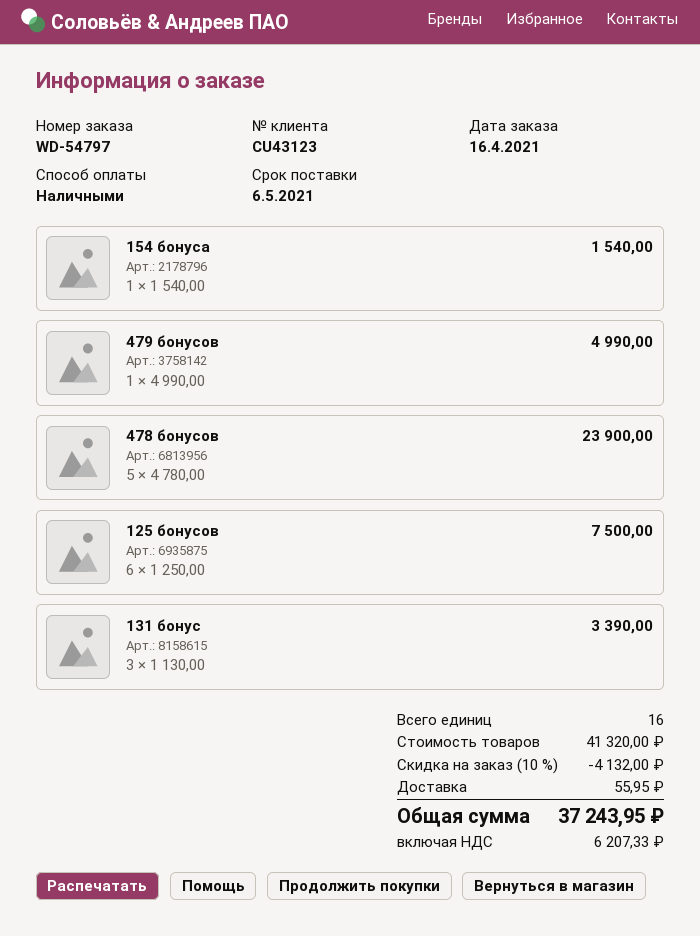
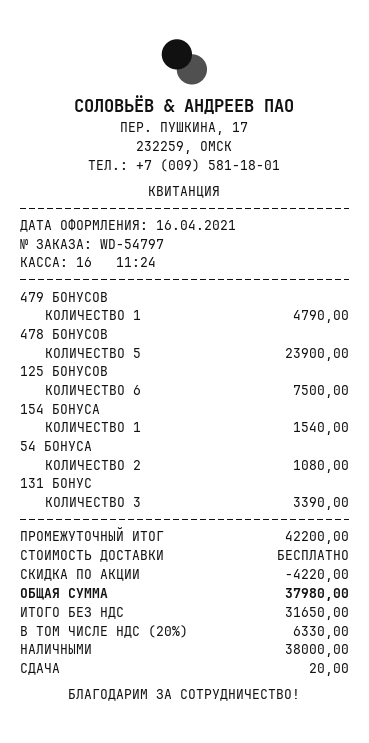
479 бонусов: 1 for 4990.00 -> 1 for 4790.00
54 БОНУСА: none -> 2 for 1080.00
subtotal: 41320.00 -> 42200.00
discount: 4132.00 -> 4220.00
shipping: 55.95 -> 0.00
tax: 6207.33 -> 6330.00
total: 37243.95 -> 37980.00

